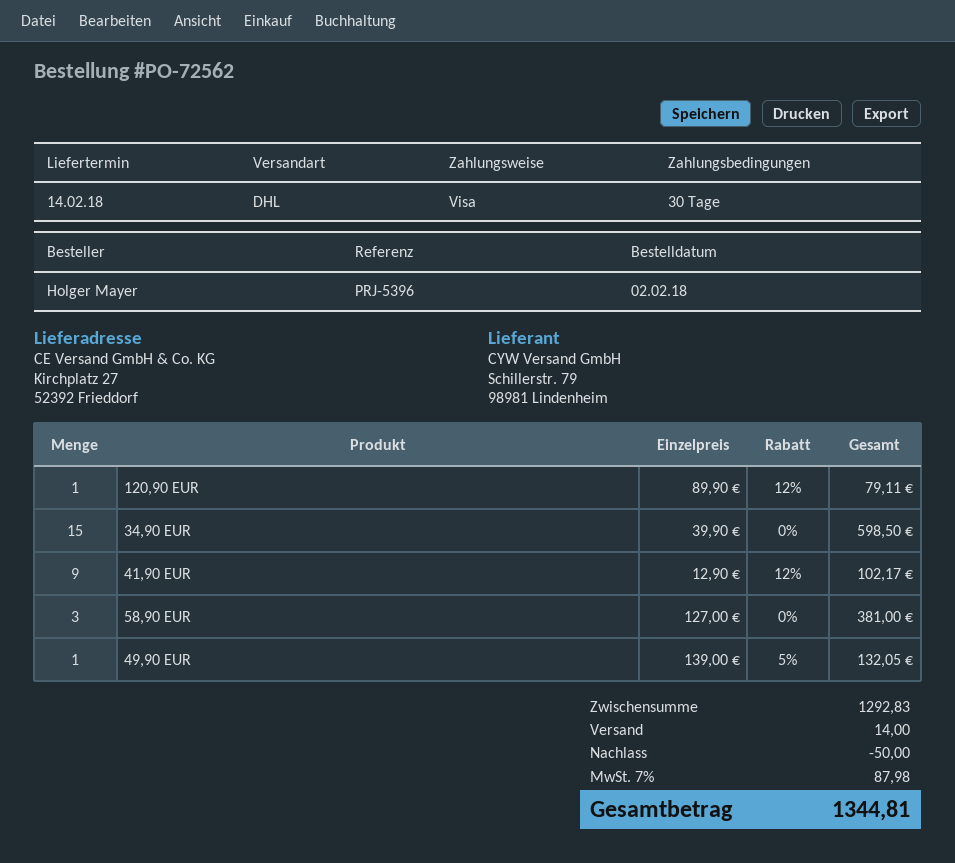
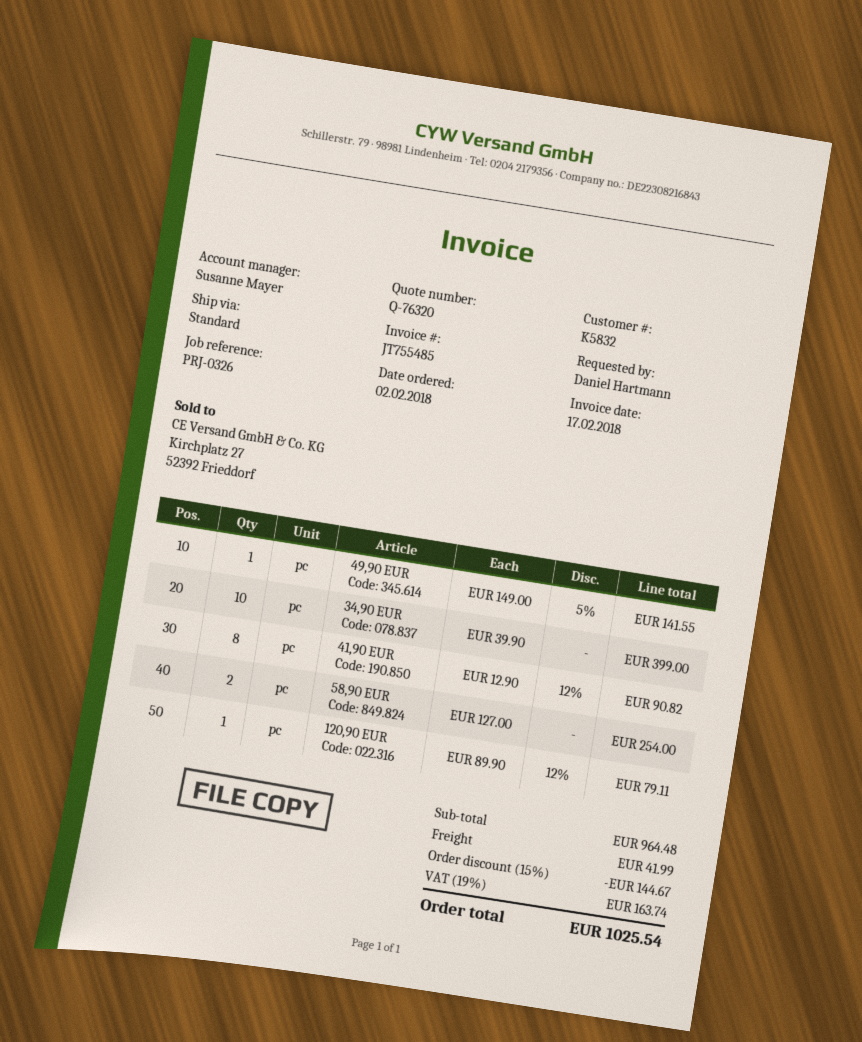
reference: PRJ-5396 -> PRJ-0326
ordered by: Holger Mayer -> Daniel Hartmann
shipping method: DHL -> standard
34,90 EUR: 15 x 39.90 = 598.50 -> 10 x 39.90 = 399.00
41,90 EUR: 9 x 12.90 - 12% = 102.17 -> 8 x 12.90 - 12% = 90.82
58,90 EUR: 3 x 127.00 = 381.00 -> 2 x 127.00 = 254.00
49,90 EUR: 1 x 139.00 - 5% = 132.05 -> 1 x 149.00 - 5% = 141.55
subtotal: 1292.83 -> 964.48
discount: 50.00 -> 144.67
shipping: 14.00 -> 41.99
tax: 7% = 87.98 -> 19% = 163.74
total: 1344.81 -> 1025.54

